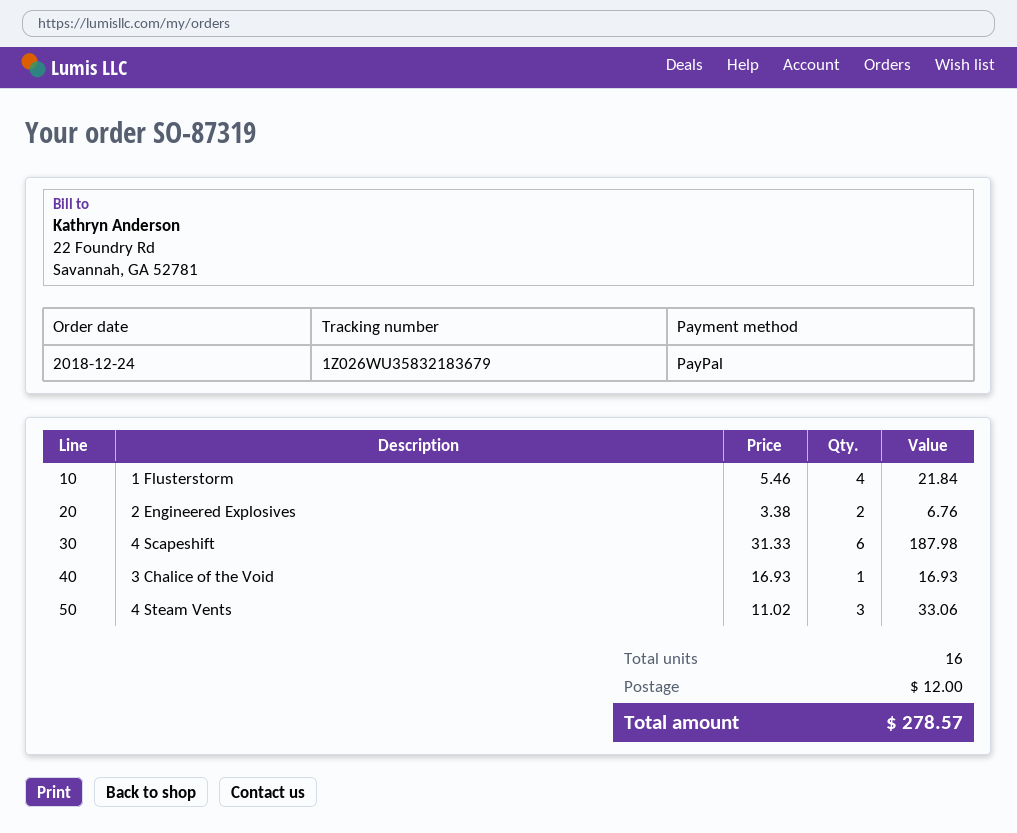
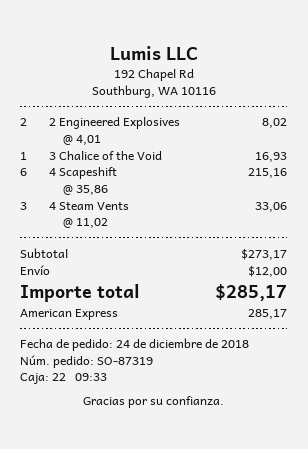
payment method: PayPal -> American Express
1 Flusterstorm: 4 x 5.46 = 21.84 -> none
2 Engineered Explosives: 2 x 3.38 = 6.76 -> 2 x 4.01 = 8.02
4 Scapeshift: 6 x 31.33 = 187.98 -> 6 x 35.86 = 215.16
total: 278.57 -> 285.17

